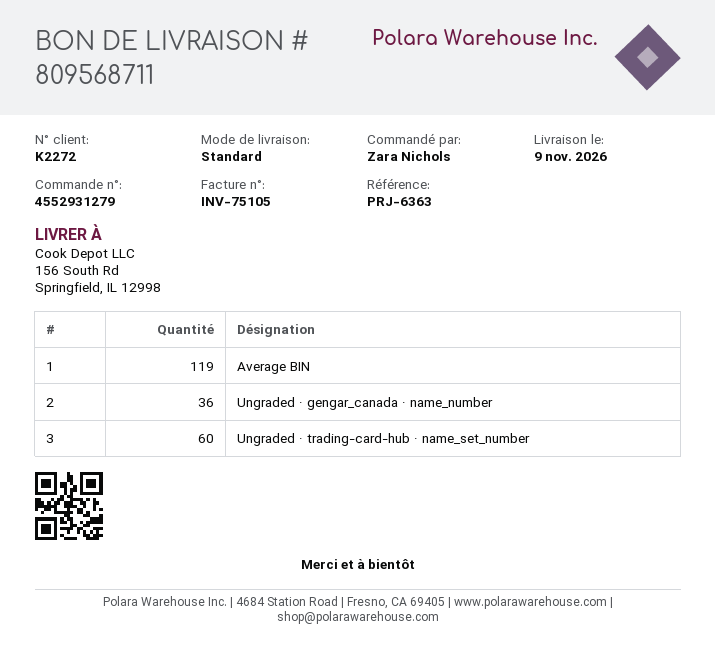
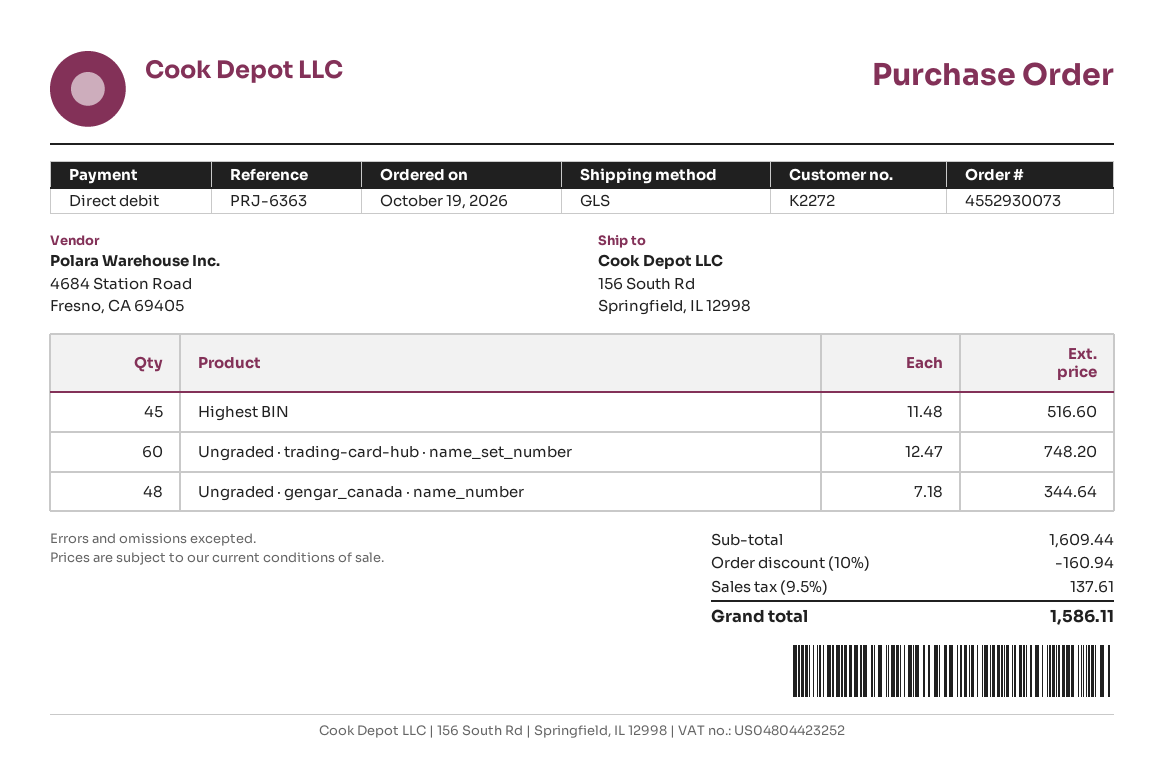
order number: 4552931279 -> 4552930073
shipping method: standard -> GLS
Average BIN: 119 -> none
Ungraded · gengar_canada · name_number: 36 -> 48
Highest BIN: none -> 45

